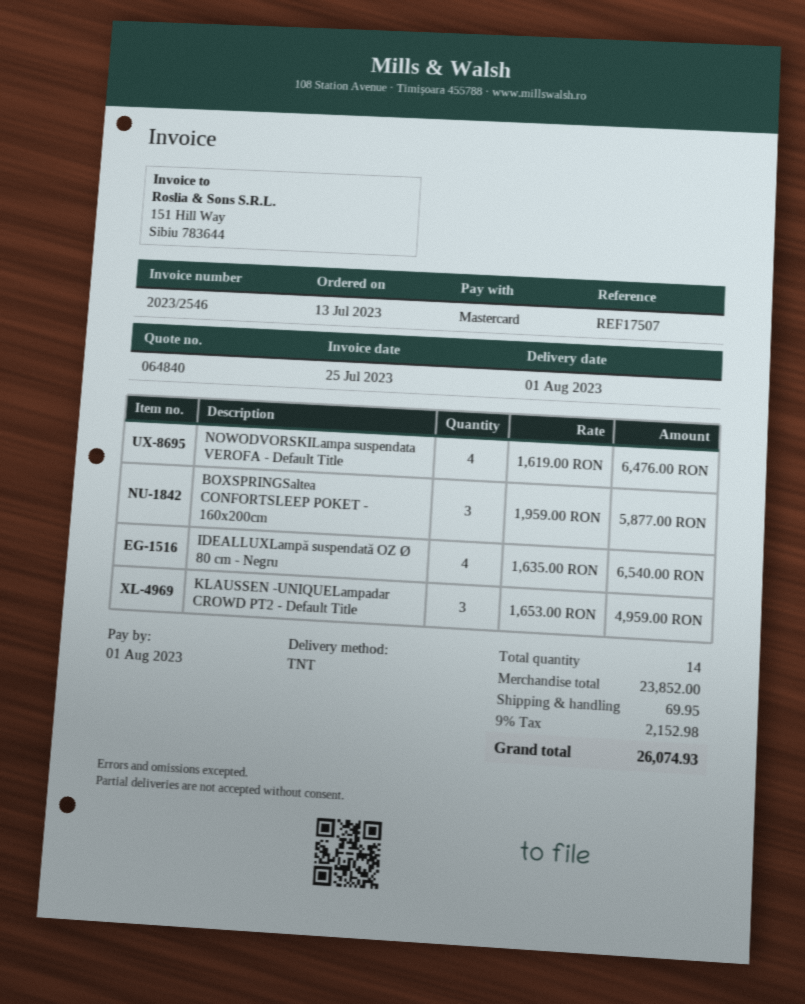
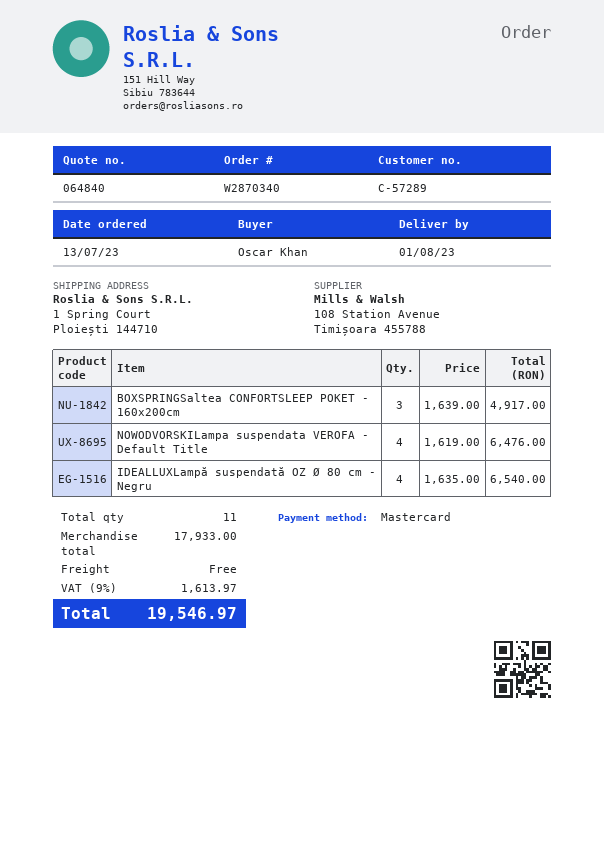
BOXSPRINGSaltea CONFORTSLEEP POKET - 160x200cm: 3 x 1959.00 = 5877.00 -> 3 x 1639.00 = 4917.00
KLAUSSEN -UNIQUELampadar CROWD PT2 - Default Title: 3 x 1653.00 = 4959.00 -> none
total quantity: 14 -> 11
subtotal: 23852.00 -> 17933.00
shipping: 69.95 -> 0.00
tax: 9% = 2152.98 -> 9% = 1613.97
total: 26074.93 -> 19546.97

